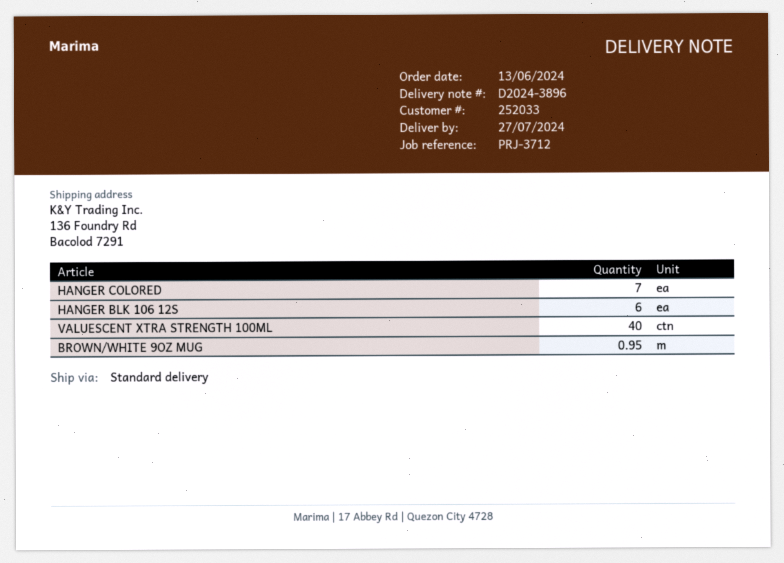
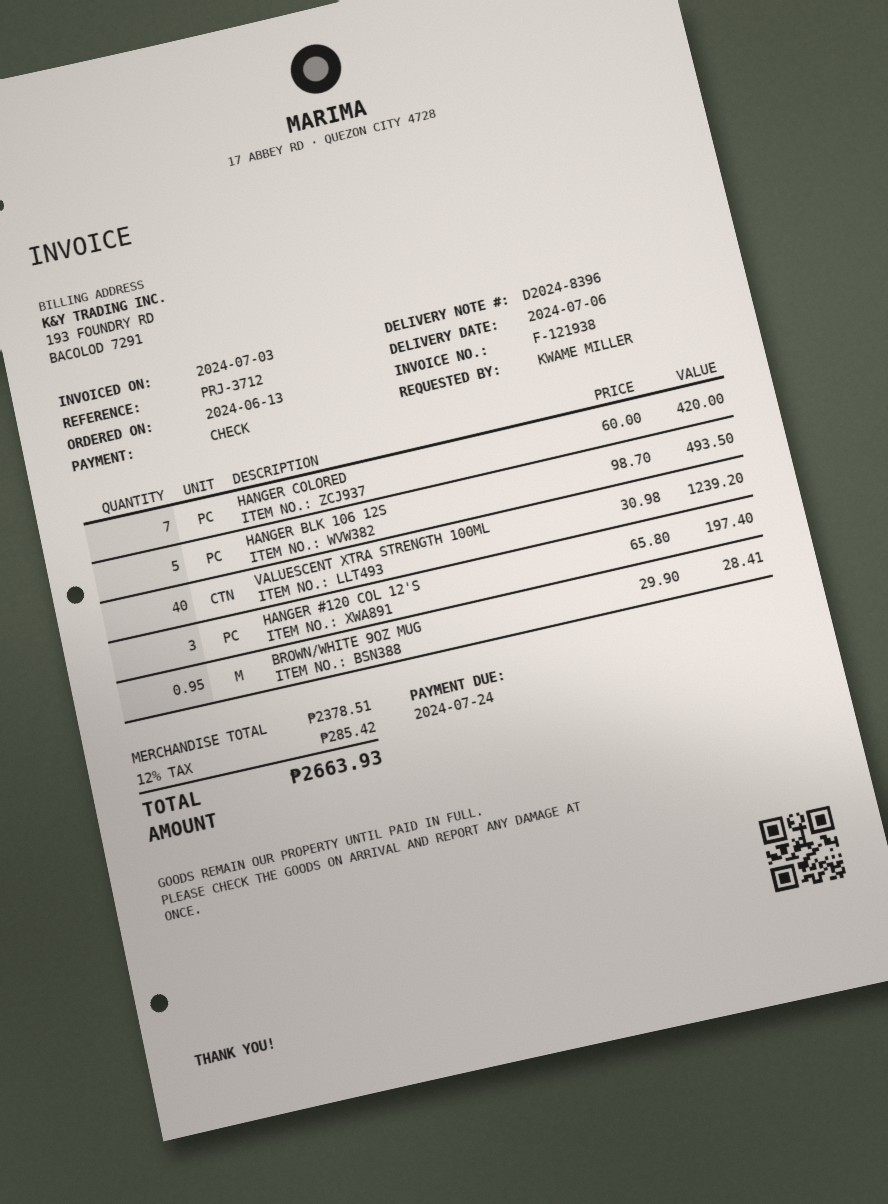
delivery note number: D2024-3896 -> D2024-8396
delivery date: 2024-07-27 -> 2024-07-06
HANGER BLK 106 12S: 6 -> 5
HANGER #120 COL 12'S: none -> 3

